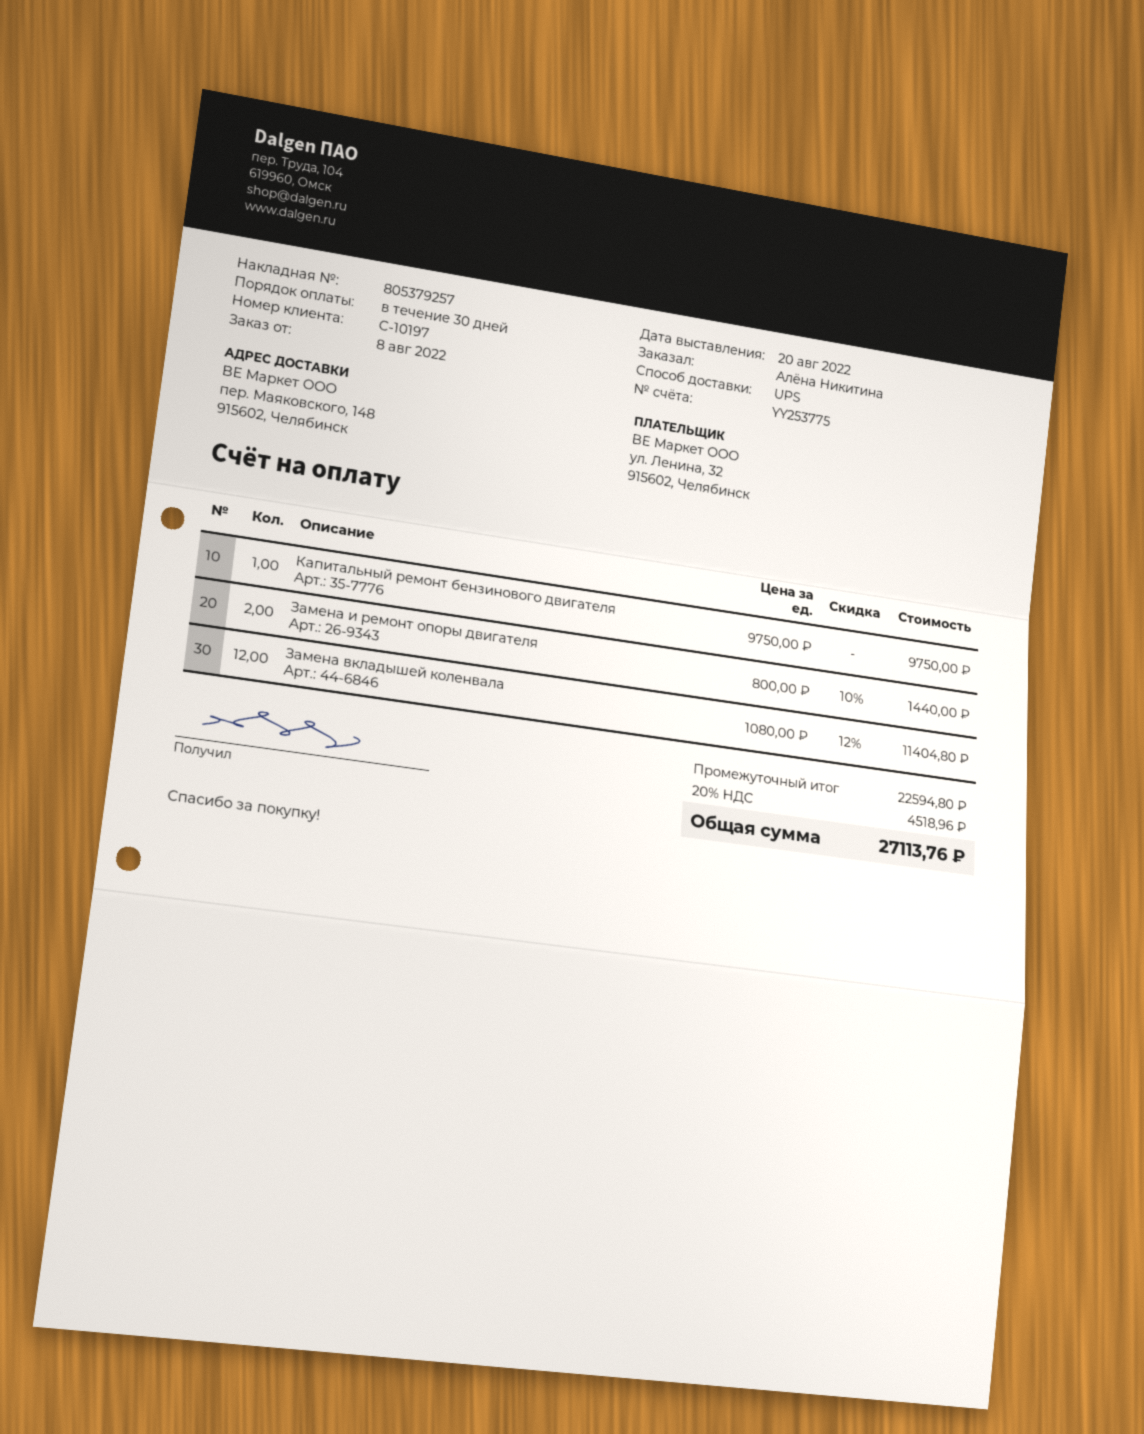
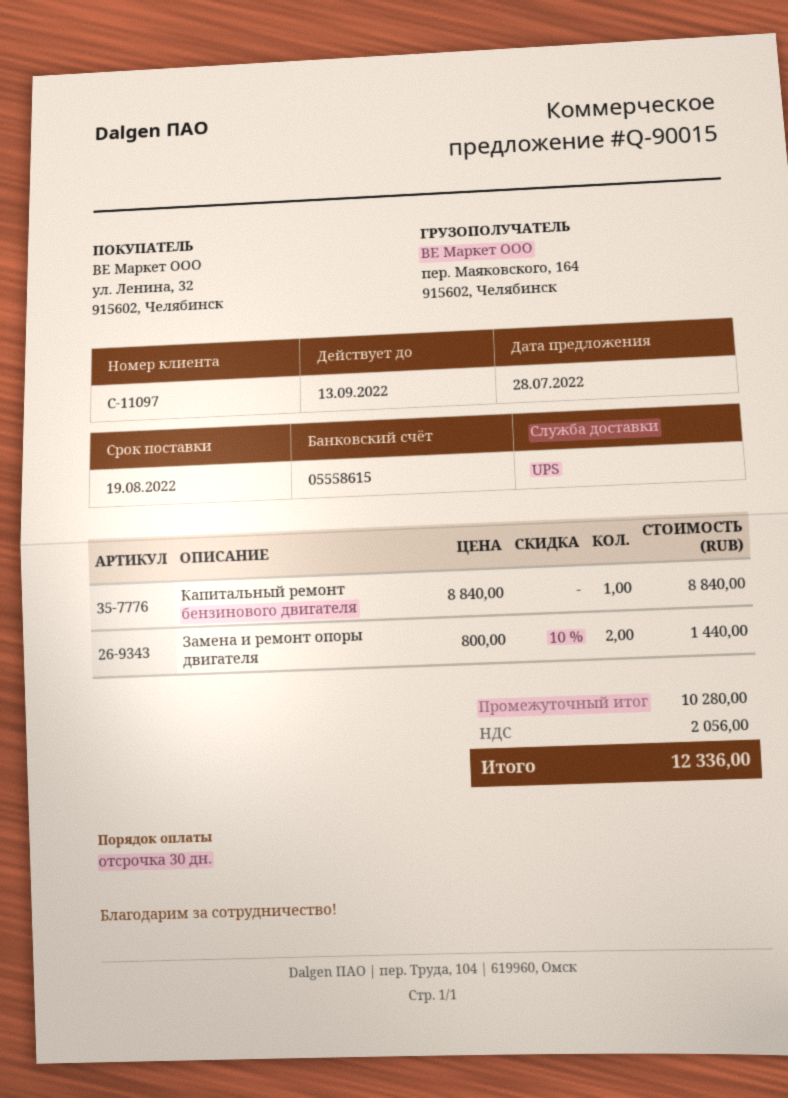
customer number: C-10197 -> C-11097
ship to: пер. Маяковского, 148, 915602, Челябинск -> пер. Маяковского, 164, 915602, Челябинск
Капитальный ремонт бензинового двигателя: 1 x 9750.00 = 9750.00 -> 1 x 8840.00 = 8840.00
Замена вкладышей коленвала: 12 x 1080.00 - 12% = 11404.80 -> none
subtotal: 22594.80 -> 10280.00
tax: 4518.96 -> 2056.00
total: 27113.76 -> 12336.00

